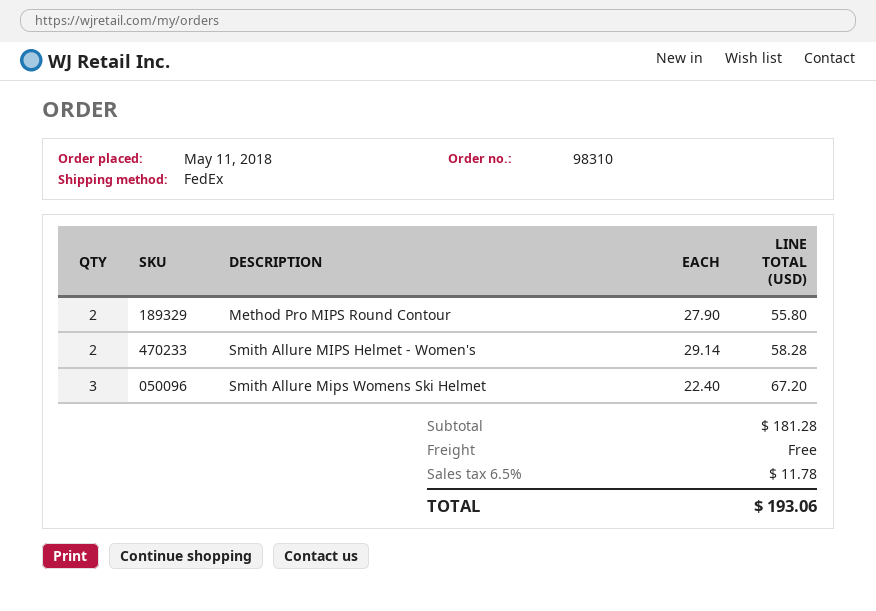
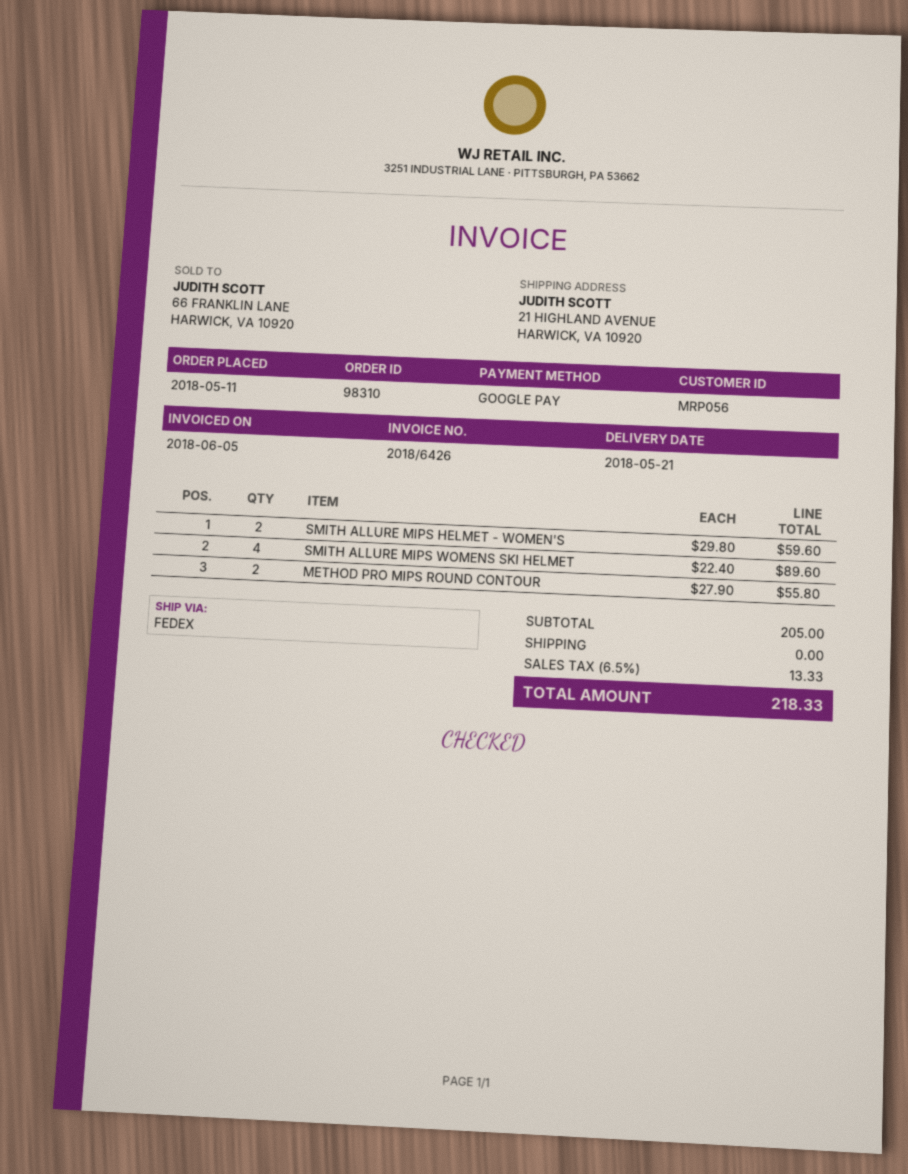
Smith Allure MIPS Helmet - Women's: 2 x 29.14 = 58.28 -> 2 x 29.80 = 59.60
Smith Allure Mips Womens Ski Helmet: 3 x 22.40 = 67.20 -> 4 x 22.40 = 89.60
subtotal: 181.28 -> 205.00
tax: 6.5% = 11.78 -> 6.5% = 13.33
total: 193.06 -> 218.33

